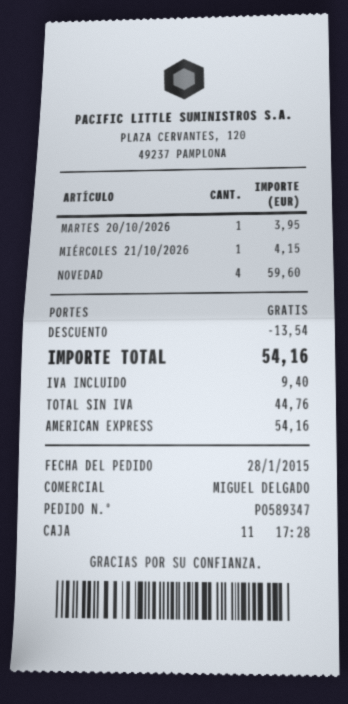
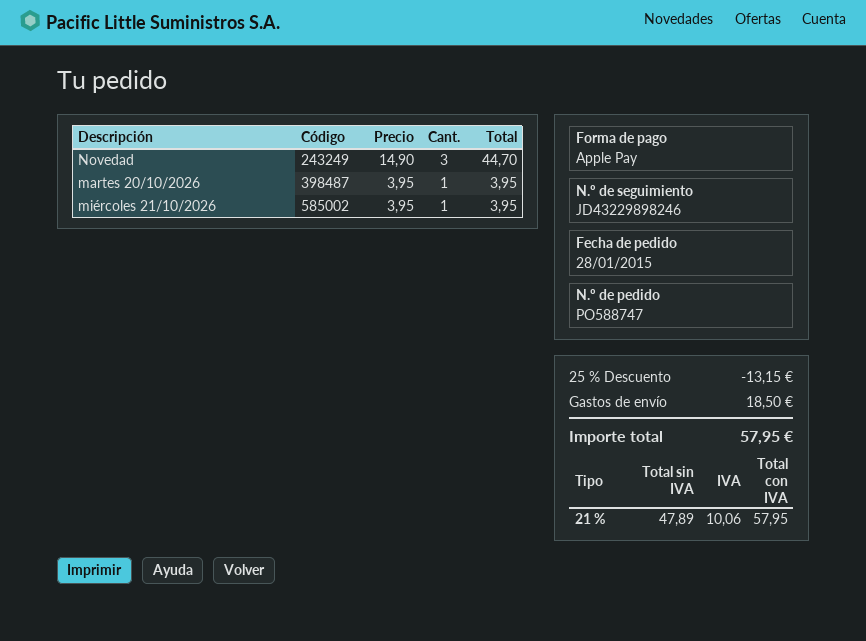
order number: PO589347 -> PO588747
payment method: American Express -> Apple Pay
MIÉRCOLES 21/10/2026: 1 for 4.15 -> 1 for 3.95
NOVEDAD: 4 for 59.60 -> 3 for 44.70
discount: 13.54 -> 13.15
shipping: 0.00 -> 18.50
net: 44.76 -> 47.89
tax: 9.40 -> 10.06
total: 54.16 -> 57.95

